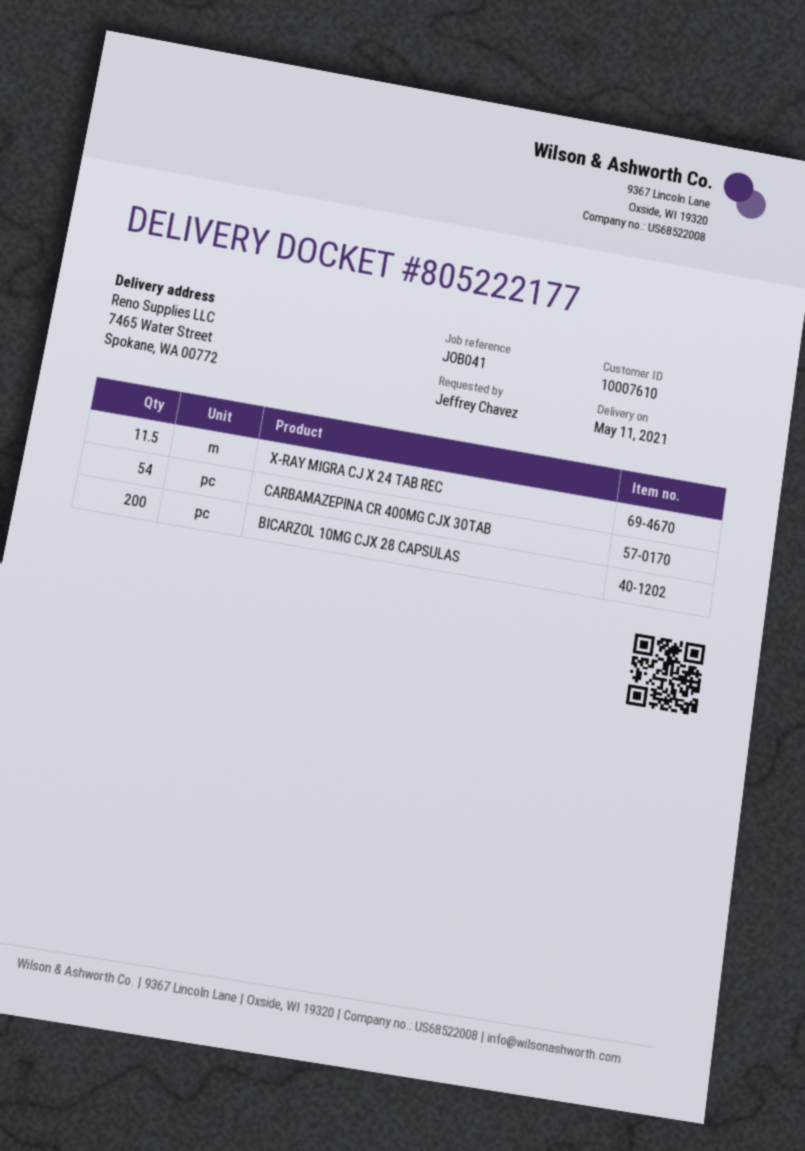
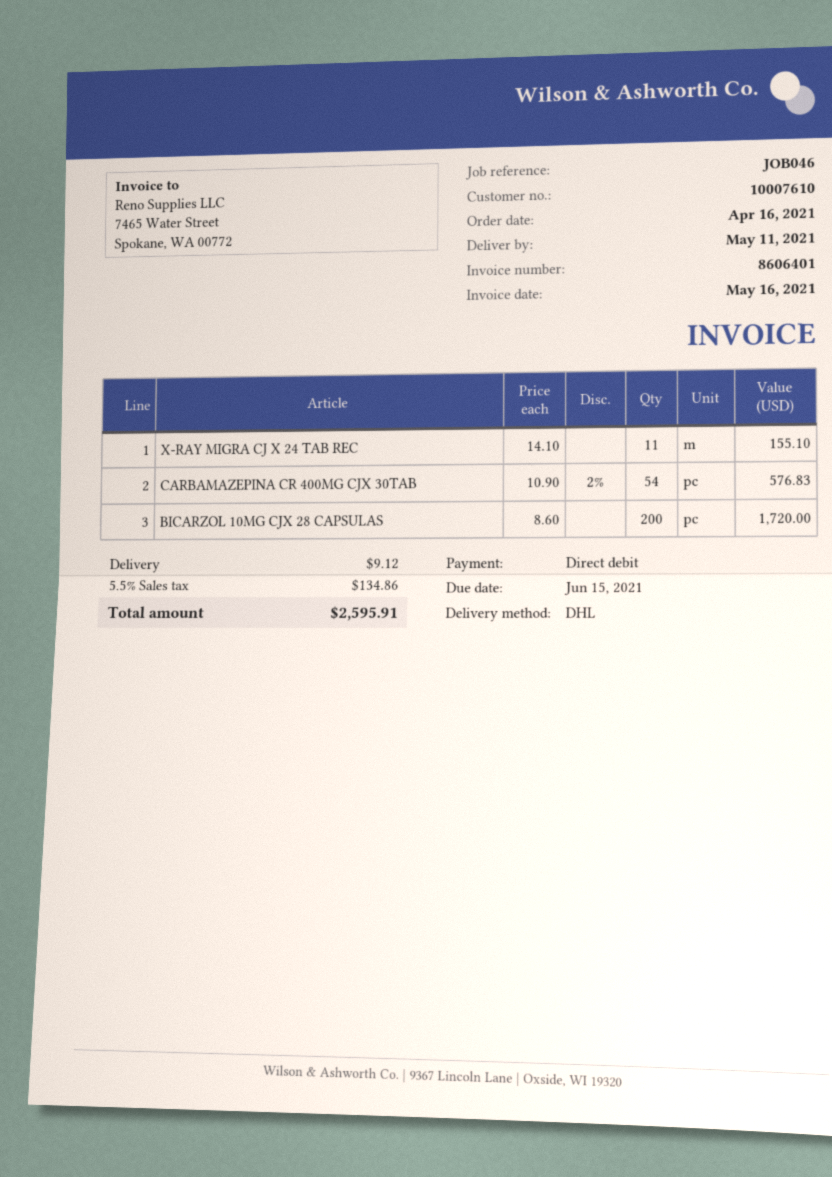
reference: JOB041 -> JOB046
X-RAY MIGRA CJ X 24 TAB REC: 11.5 -> 11

